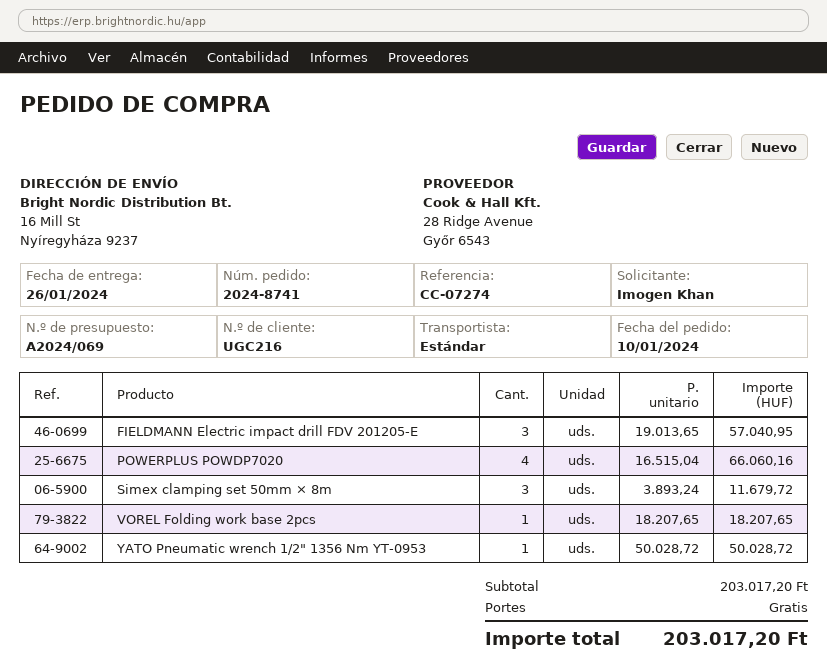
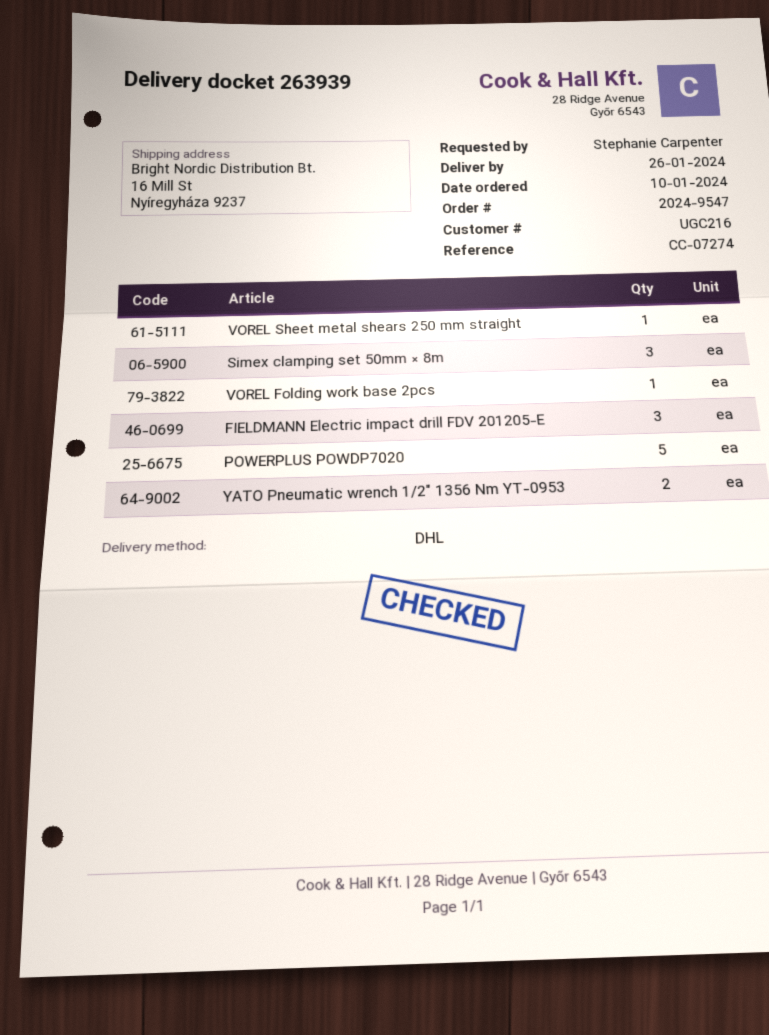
order number: 2024-8741 -> 2024-9547
ordered by: Imogen Khan -> Stephanie Carpenter
shipping method: standard -> DHL
POWERPLUS POWDP7020: 4 -> 5
YATO Pneumatic wrench 1/2" 1356 Nm YT-0953: 1 -> 2
VOREL Sheet metal shears 250 mm straight: none -> 1

